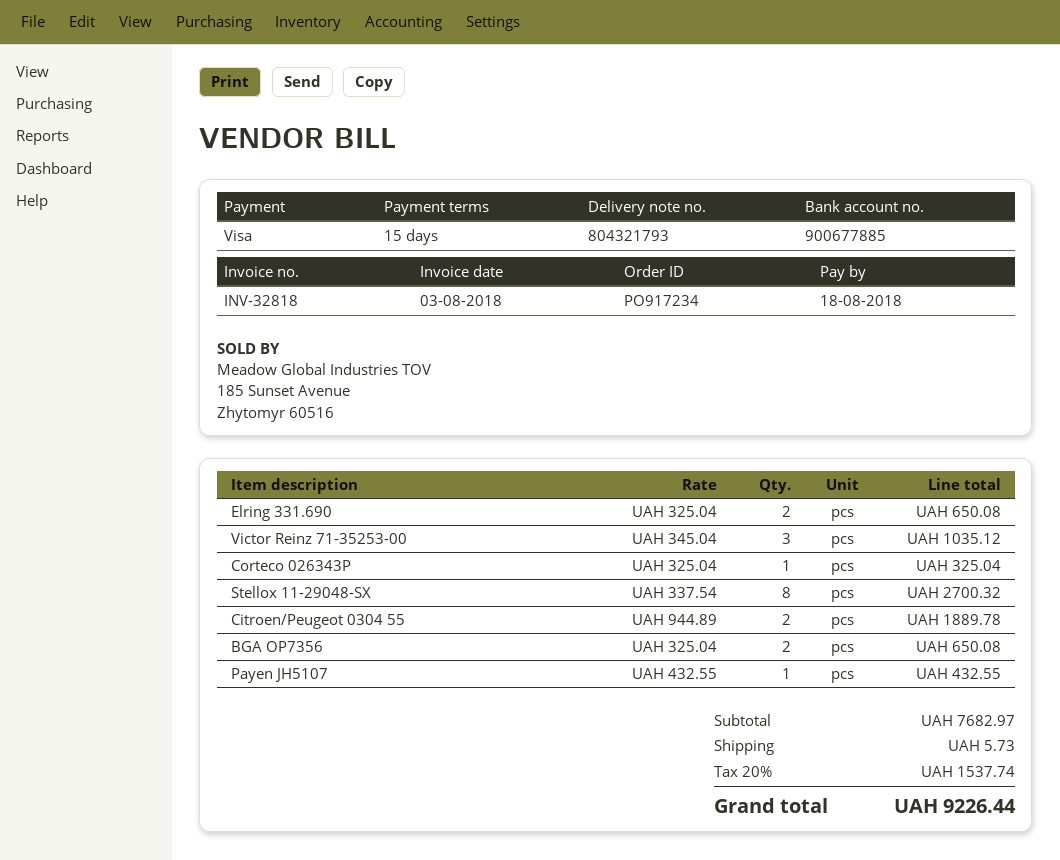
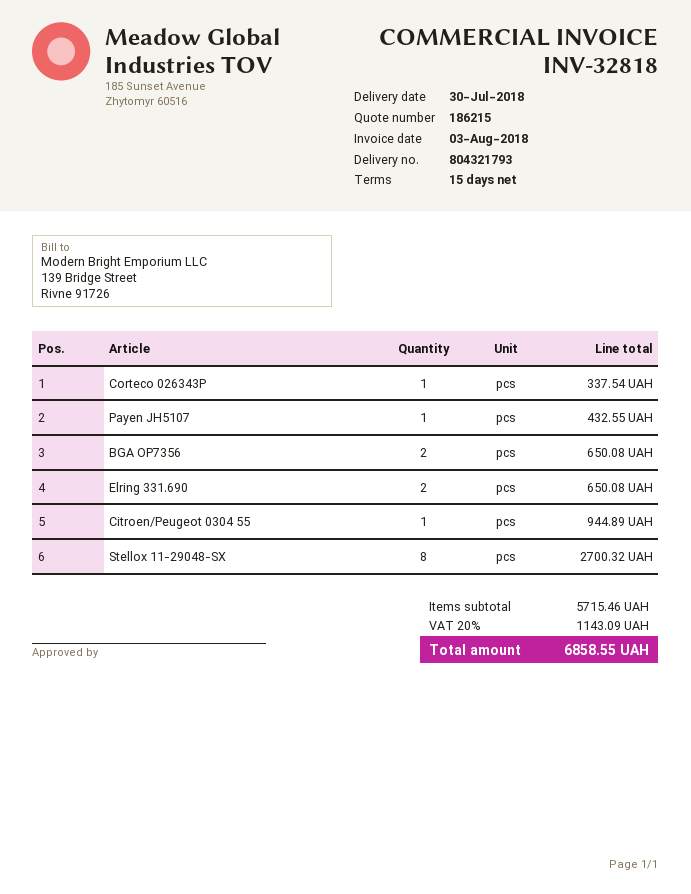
Victor Reinz 71-35253-00: 3 for 1035.12 -> none
Corteco 026343P: 1 for 325.04 -> 1 for 337.54
Citroen/Peugeot 0304 55: 2 for 1889.78 -> 1 for 944.89
subtotal: 7682.97 -> 5715.46
shipping: 5.73 -> none
tax: 20% = 1537.74 -> 20% = 1143.09
total: 9226.44 -> 6858.55

